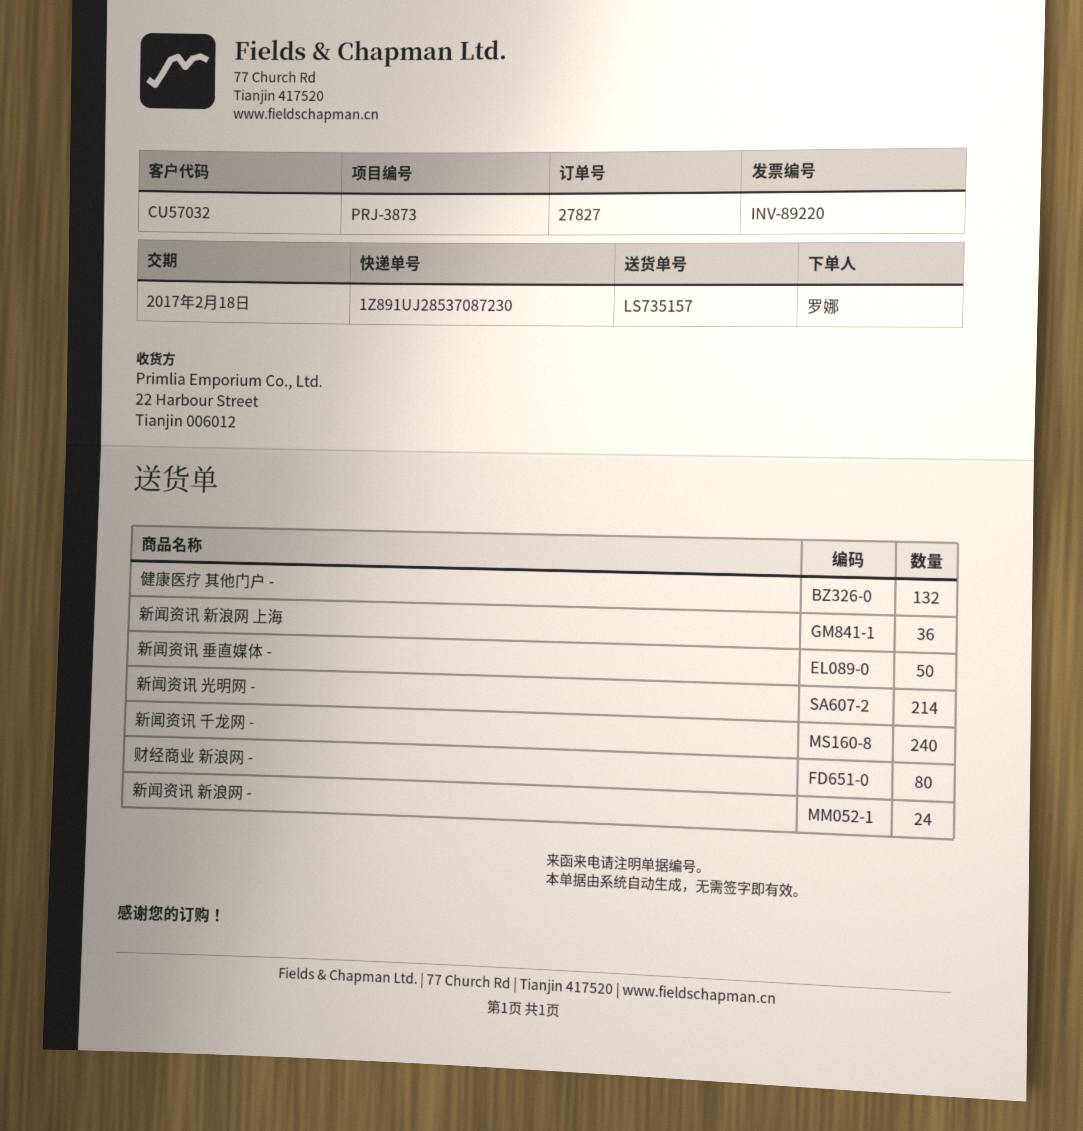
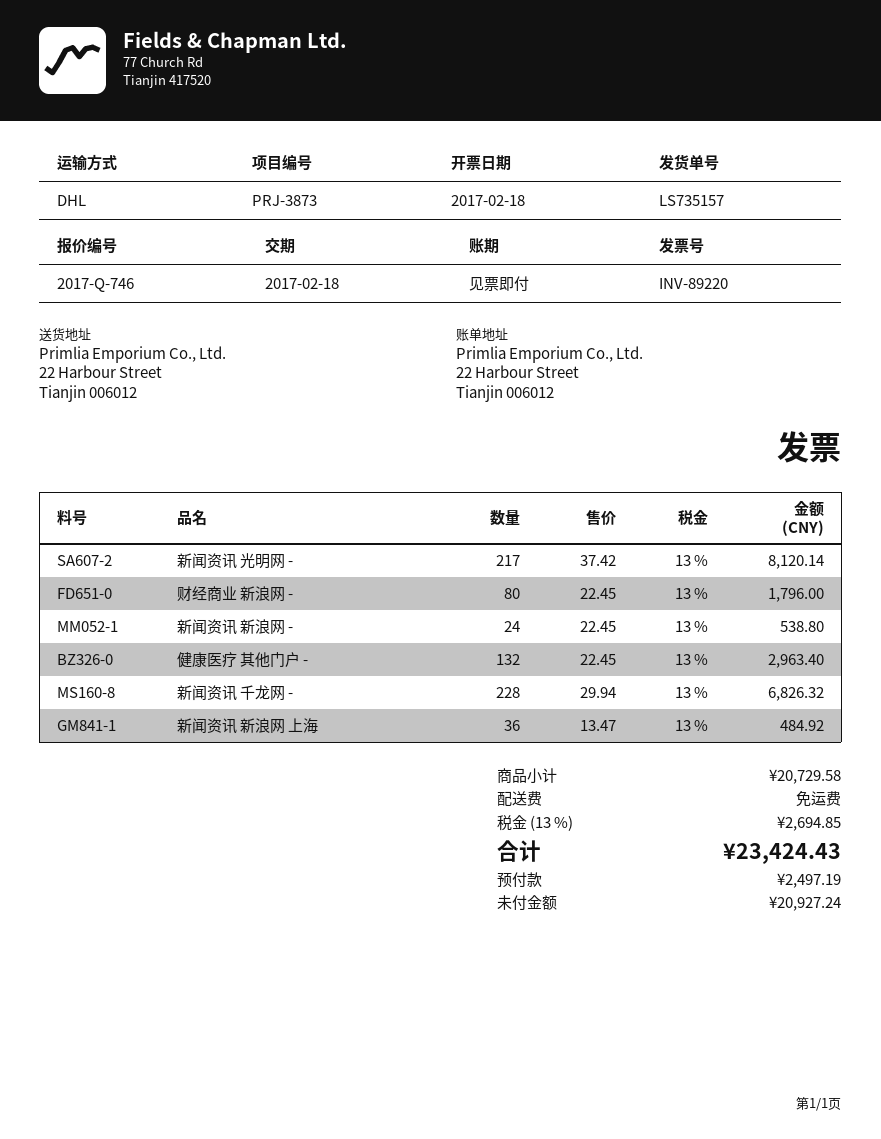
新闻资讯 垂直媒体 -: 50 -> none
新闻资讯 光明网 -: 214 -> 217
新闻资讯 千龙网 -: 240 -> 228

